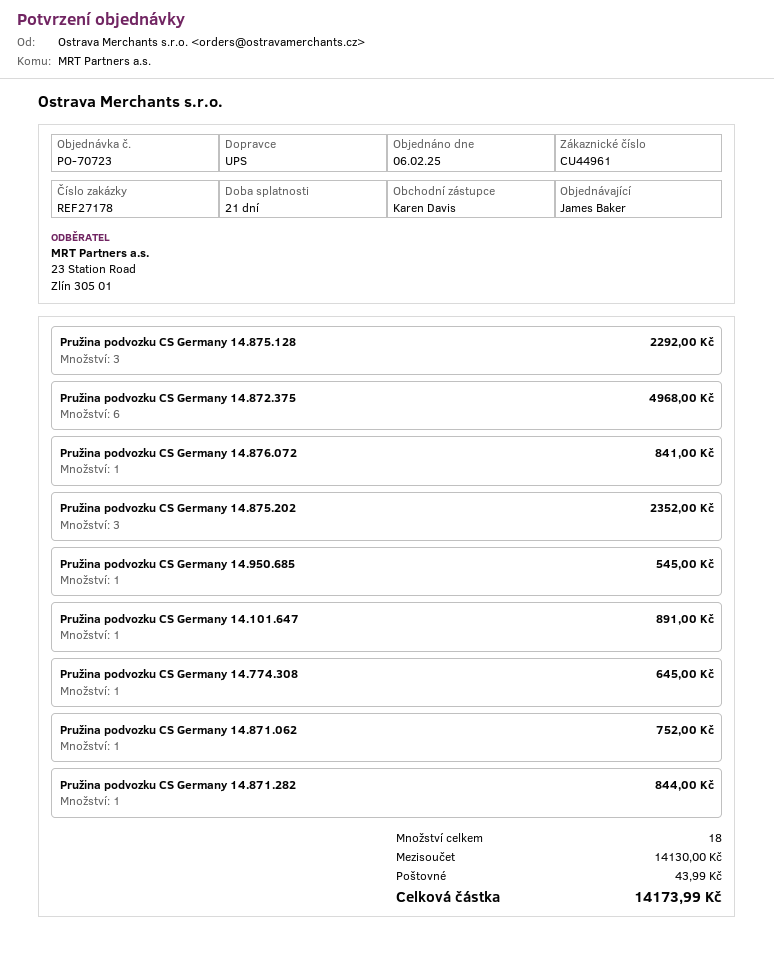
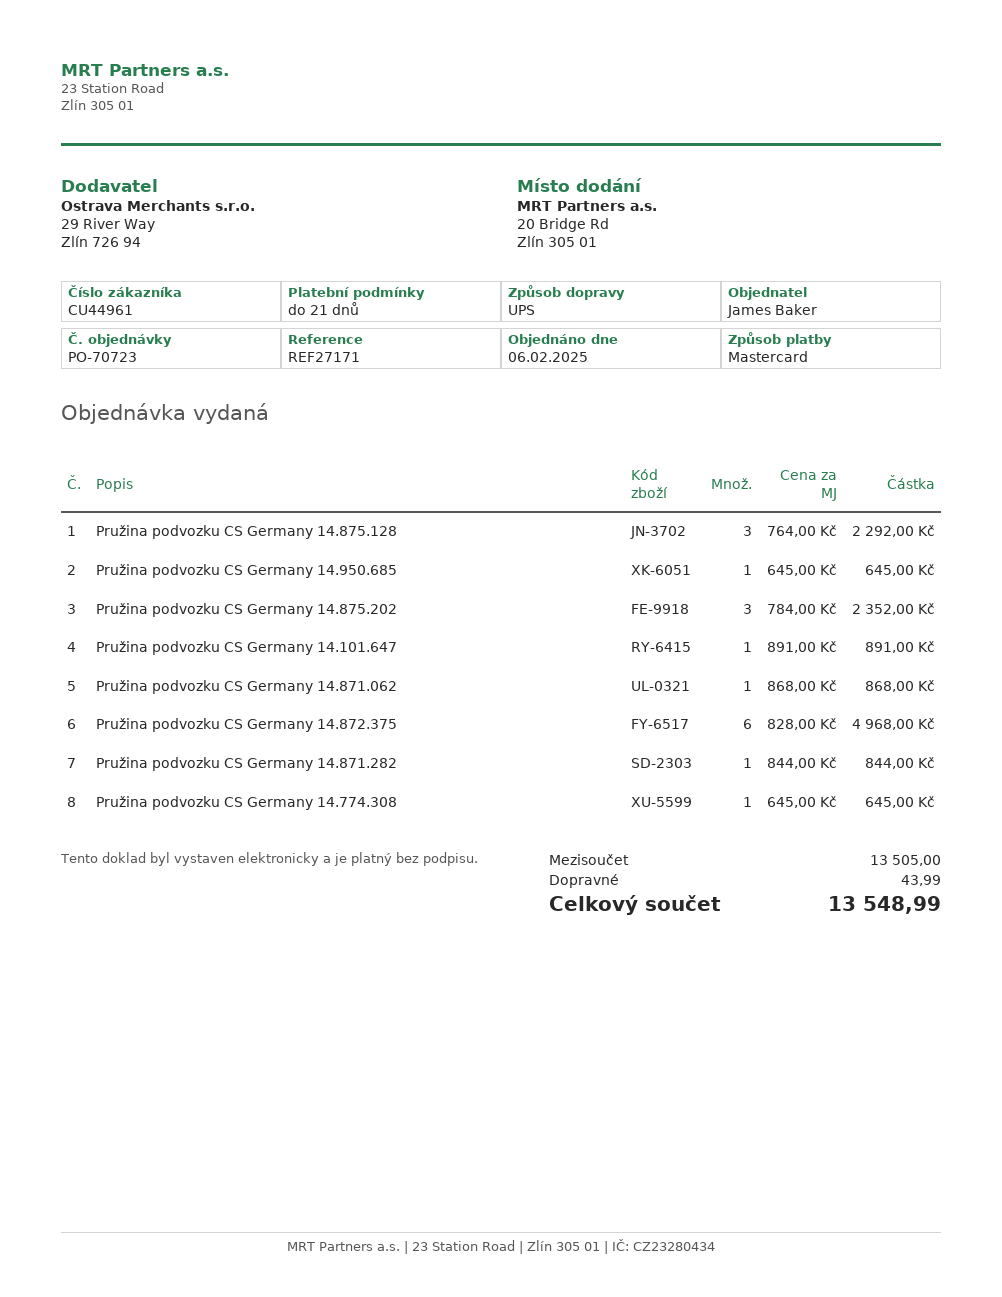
reference: REF27178 -> REF27171
Pružina podvozku CS Germany 14.876.072: 1 for 841.00 -> none
Pružina podvozku CS Germany 14.950.685: 1 for 545.00 -> 1 for 645.00
Pružina podvozku CS Germany 14.871.062: 1 for 752.00 -> 1 for 868.00
subtotal: 14130.00 -> 13505.00
total: 14173.99 -> 13548.99

